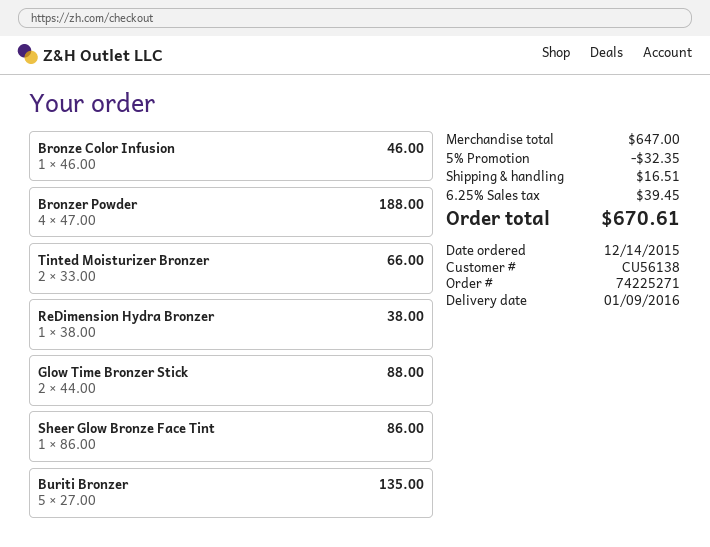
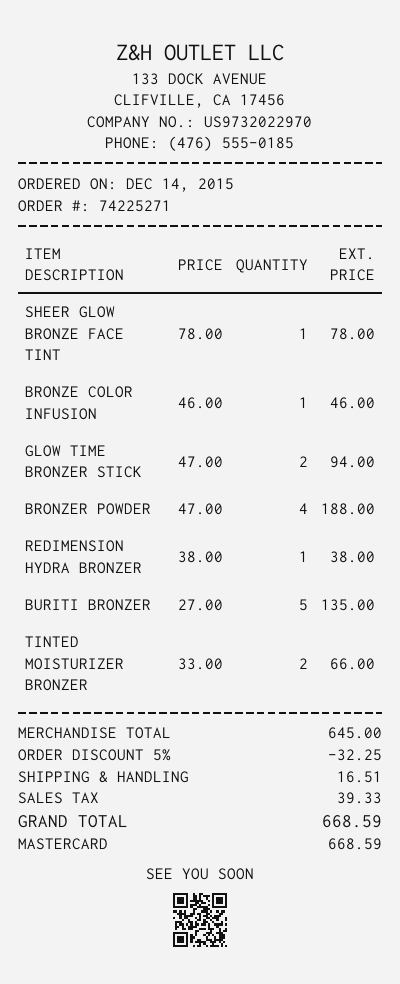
Glow Time Bronzer Stick: 2 x 44.00 = 88.00 -> 2 x 47.00 = 94.00
Sheer Glow Bronze Face Tint: 1 x 86.00 = 86.00 -> 1 x 78.00 = 78.00
subtotal: 647.00 -> 645.00
discount: 5% = 32.35 -> 5% = 32.25
tax: 39.45 -> 39.33
total: 670.61 -> 668.59

